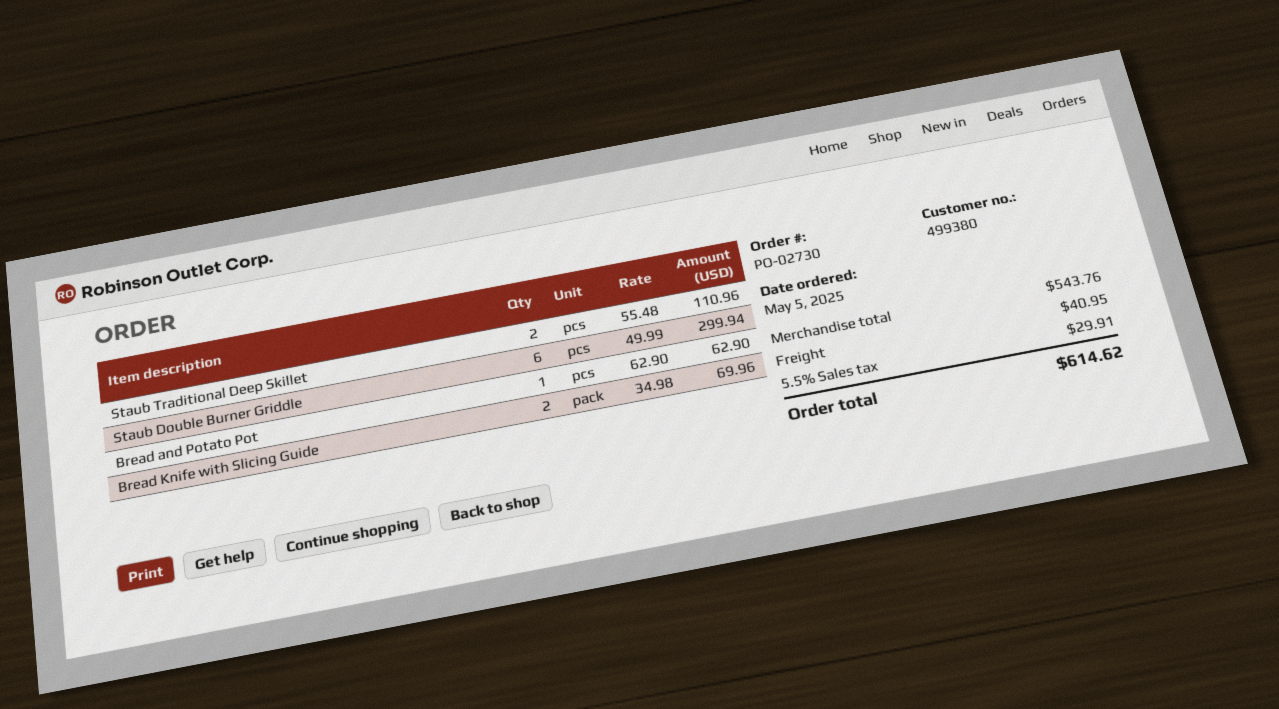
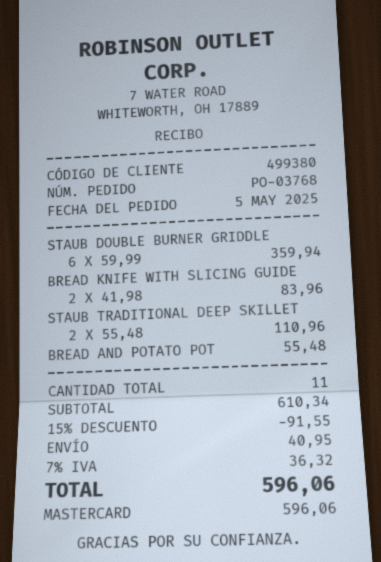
order number: PO-02730 -> PO-03768
Staub Double Burner Griddle: 6 x 49.99 = 299.94 -> 6 x 59.99 = 359.94
Bread and Potato Pot: 1 x 62.90 = 62.90 -> 1 x 55.48 = 55.48
Bread Knife with Slicing Guide: 2 x 34.98 = 69.96 -> 2 x 41.98 = 83.96
subtotal: 543.76 -> 610.34
discount: none -> 15% = 91.55
tax: 5.5% = 29.91 -> 7% = 36.32
total: 614.62 -> 596.06

